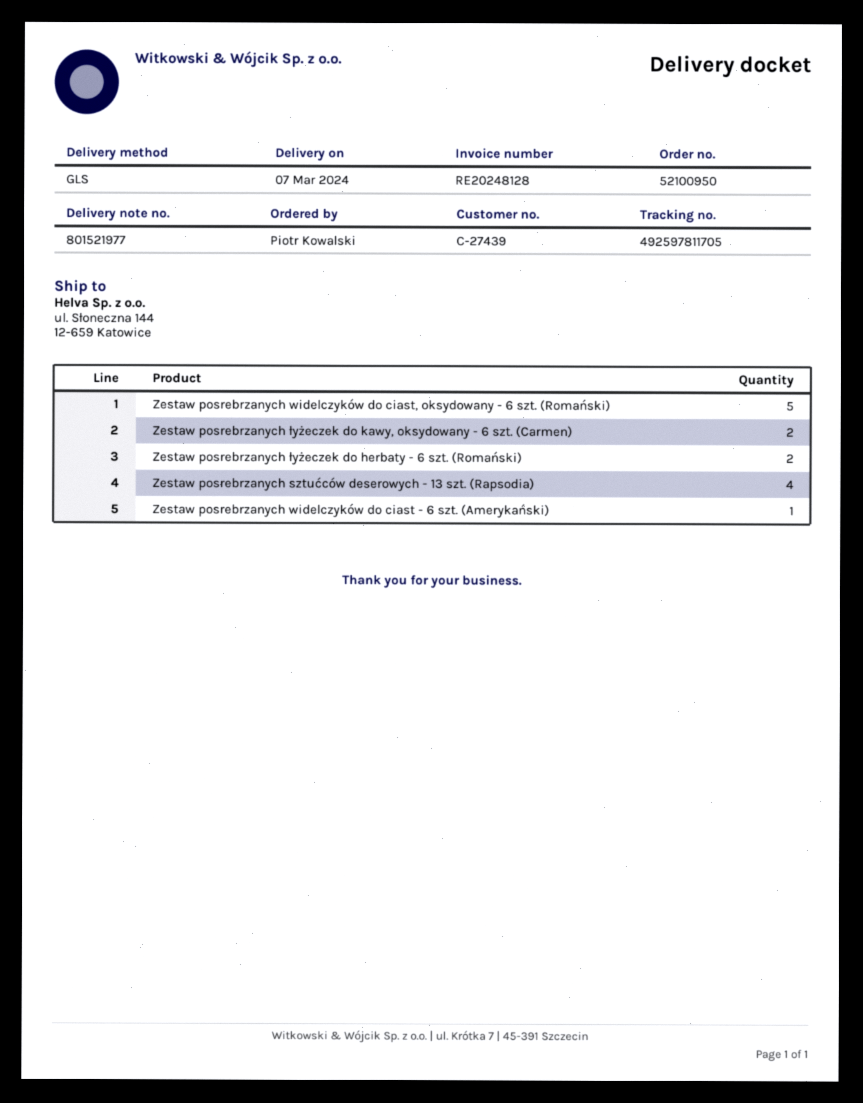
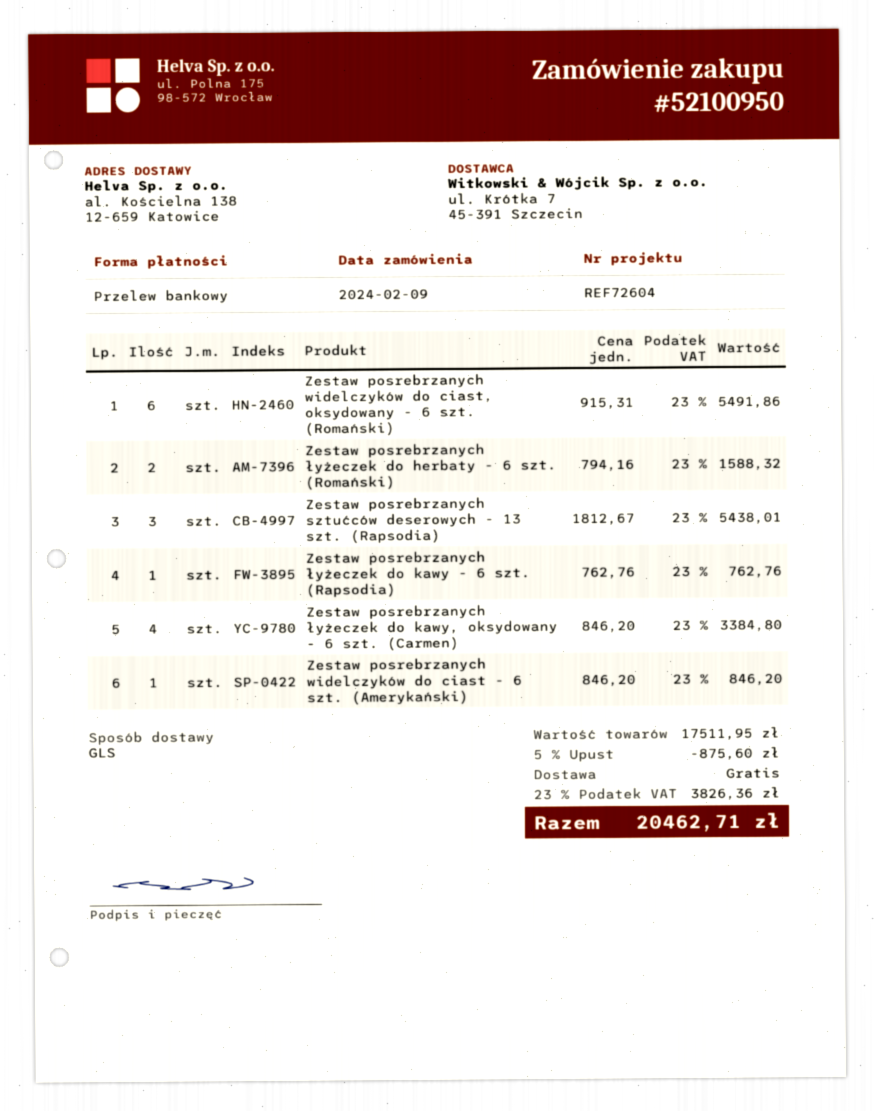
ship to: ul. Słoneczna 144, 12-659 Katowice -> al. Kościelna 138, 12-659 Katowice
Zestaw posrebrzanych widelczyków do ciast, oksydowany - 6 szt. (Romański): 5 -> 6
Zestaw posrebrzanych łyżeczek do kawy, oksydowany - 6 szt. (Carmen): 2 -> 4
Zestaw posrebrzanych sztućców deserowych - 13 szt. (Rapsodia): 4 -> 3
Zestaw posrebrzanych łyżeczek do kawy - 6 szt. (Rapsodia): none -> 1

